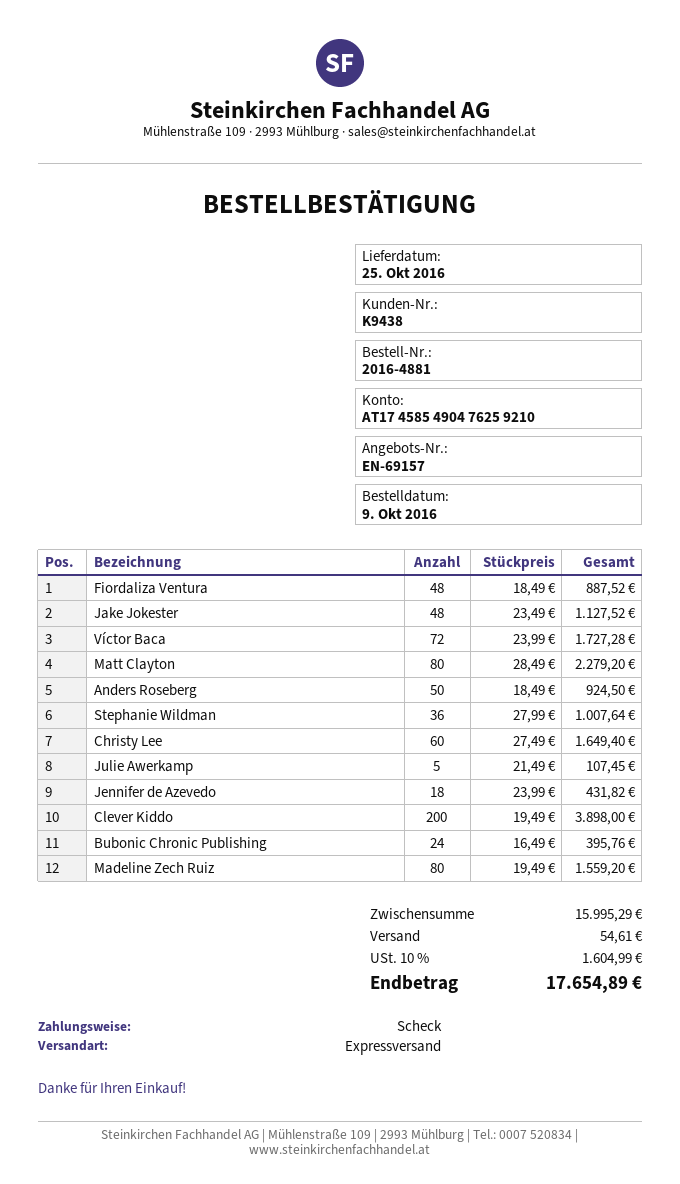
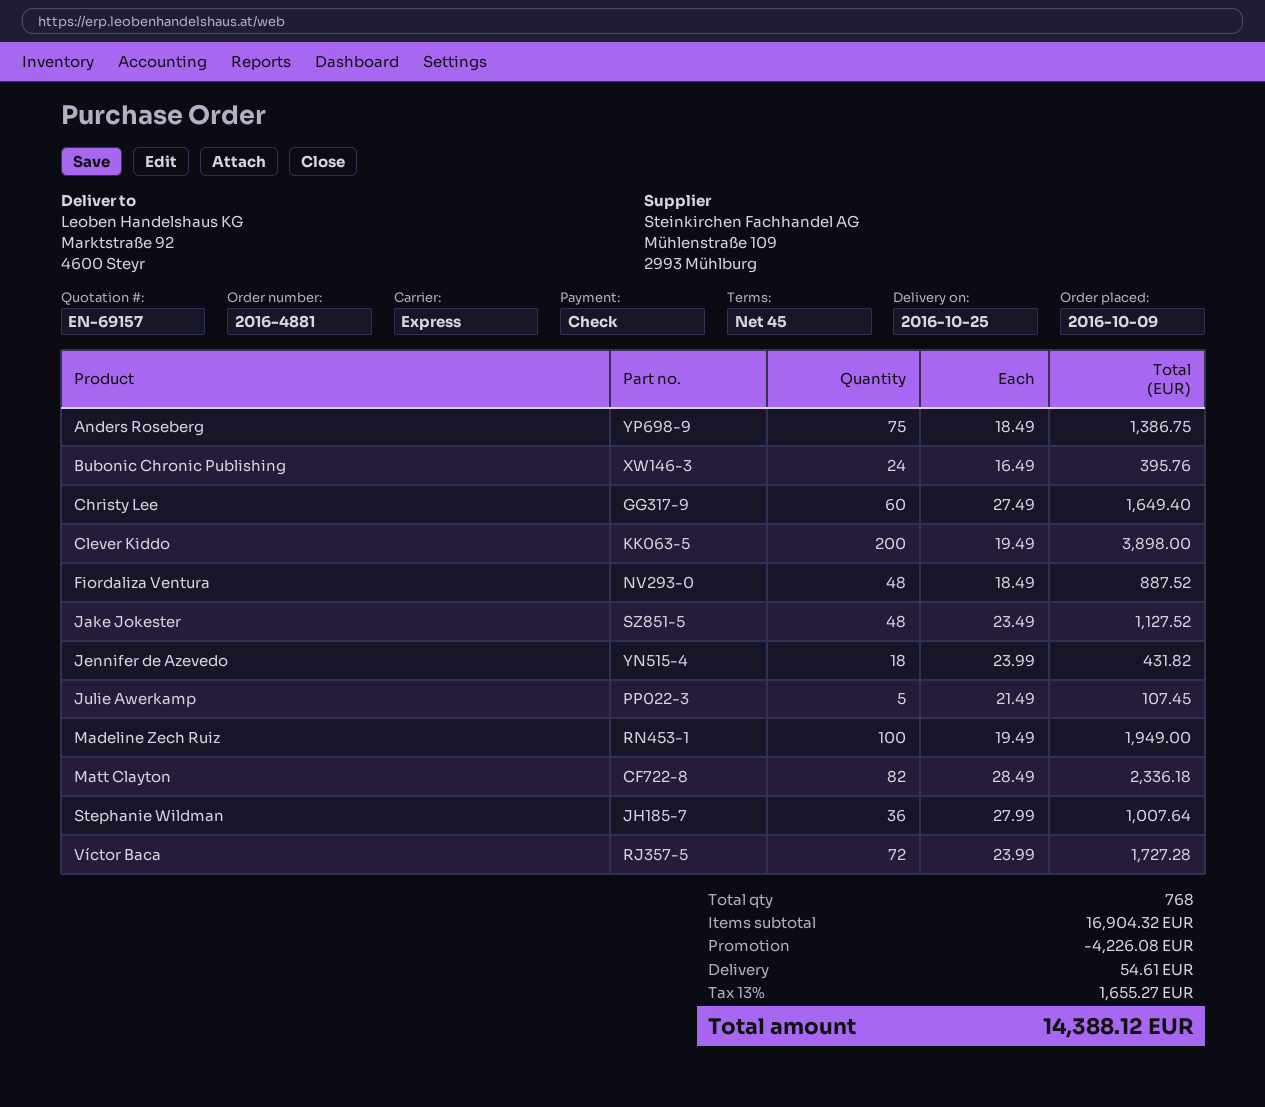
Matt Clayton: 80 x 28.49 = 2279.20 -> 82 x 28.49 = 2336.18
Anders Roseberg: 50 x 18.49 = 924.50 -> 75 x 18.49 = 1386.75
Madeline Zech Ruiz: 80 x 19.49 = 1559.20 -> 100 x 19.49 = 1949.00
subtotal: 15995.29 -> 16904.32
discount: none -> 4226.08
tax: 10% = 1604.99 -> 13% = 1655.27
total: 17654.89 -> 14388.12

